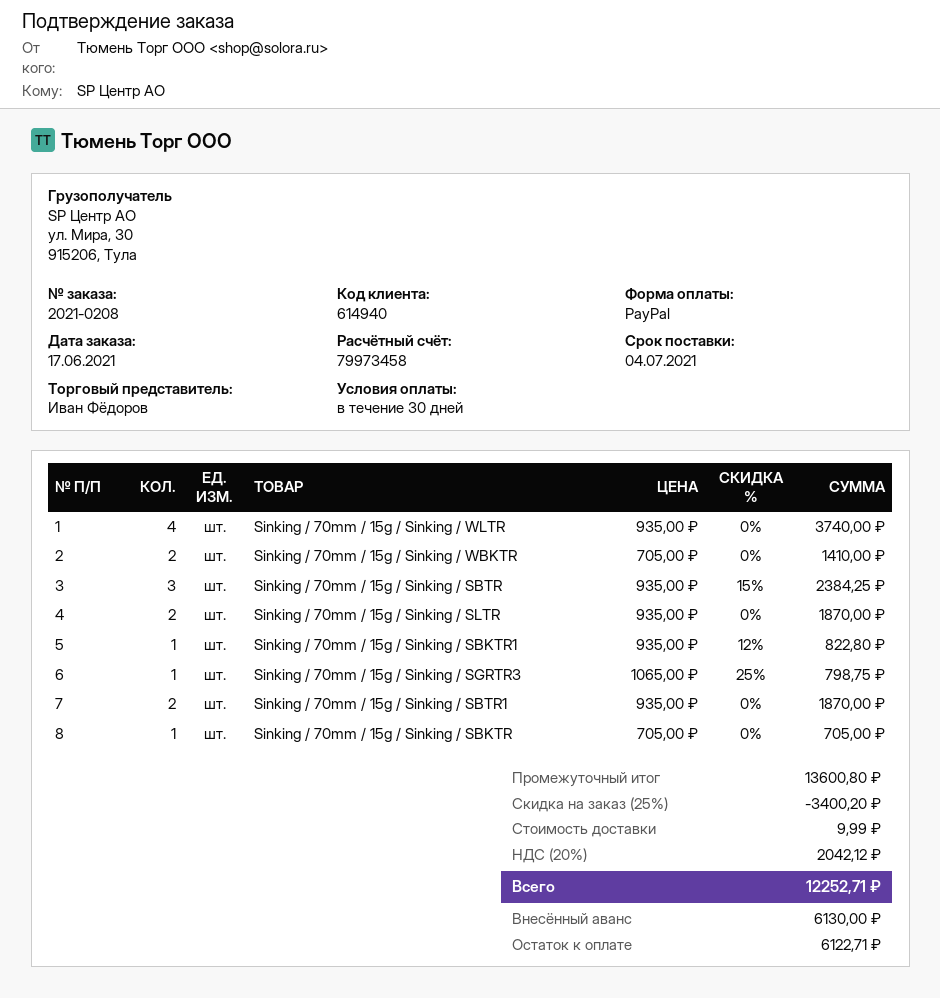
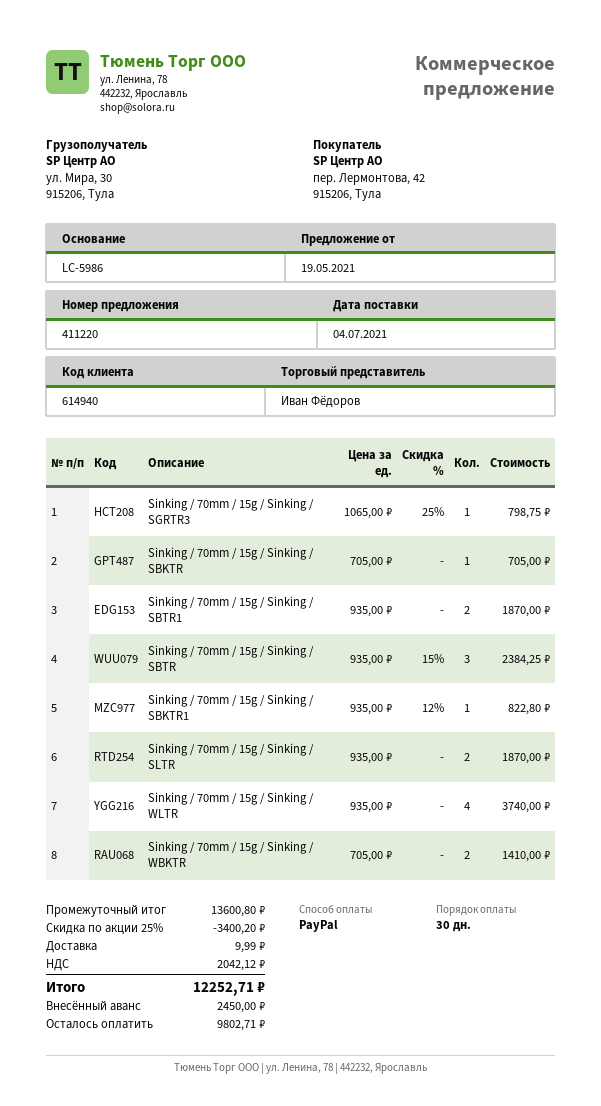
deposit: 6130.00 -> 2450.00
balance: 6122.71 -> 9802.71

